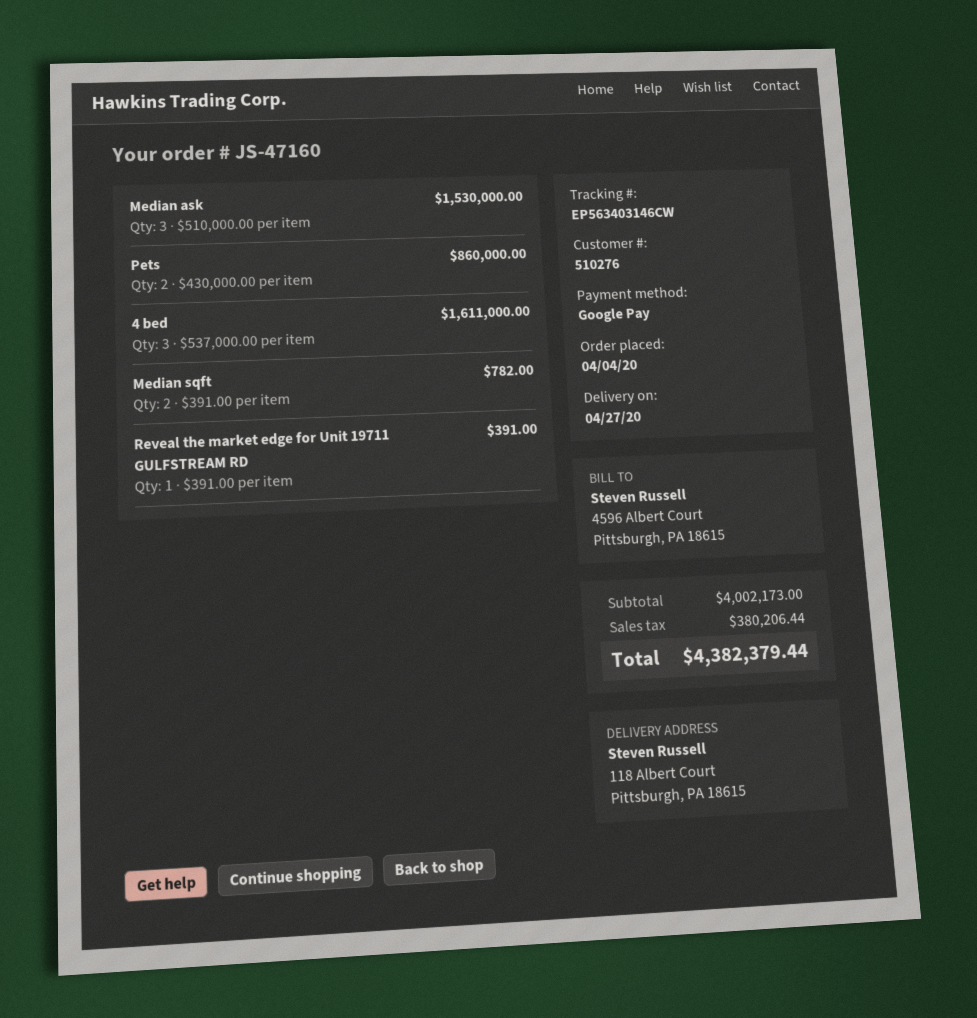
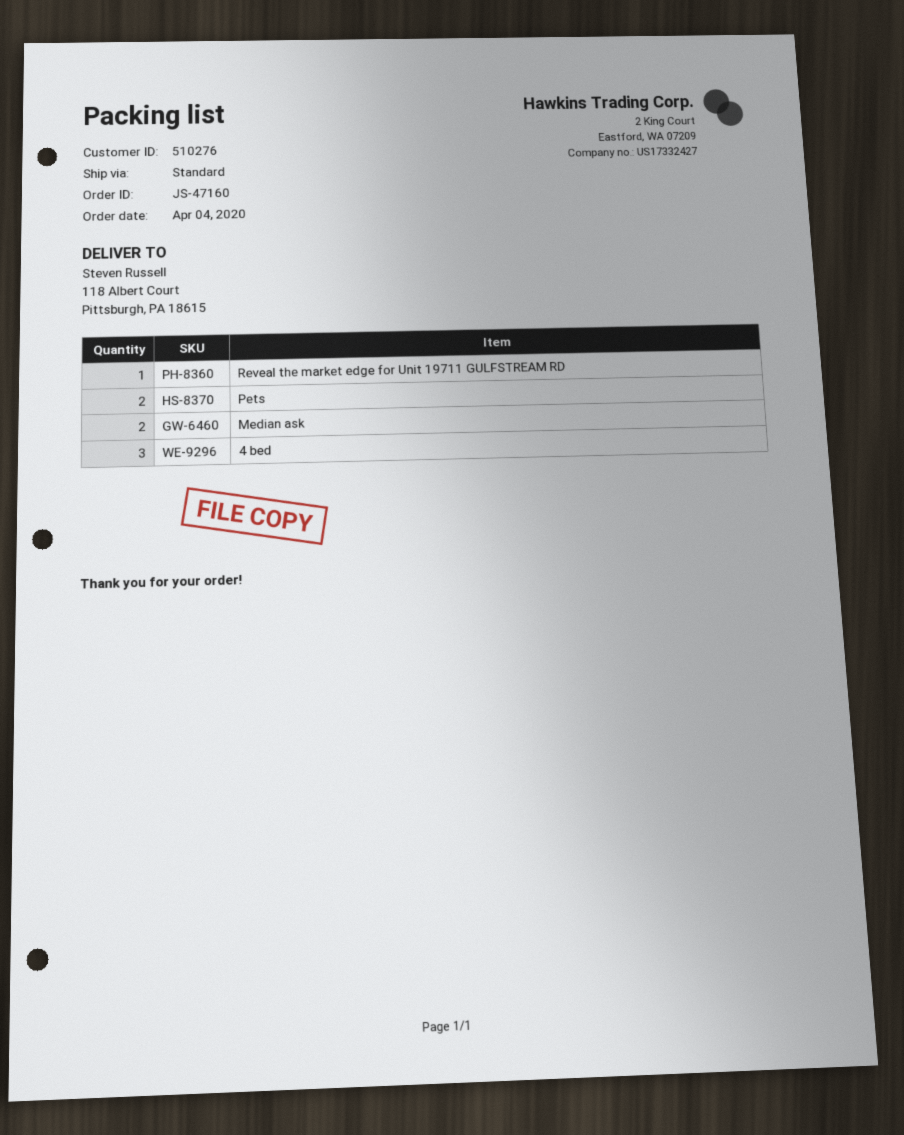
Median ask: 3 -> 2
Median sqft: 2 -> none

